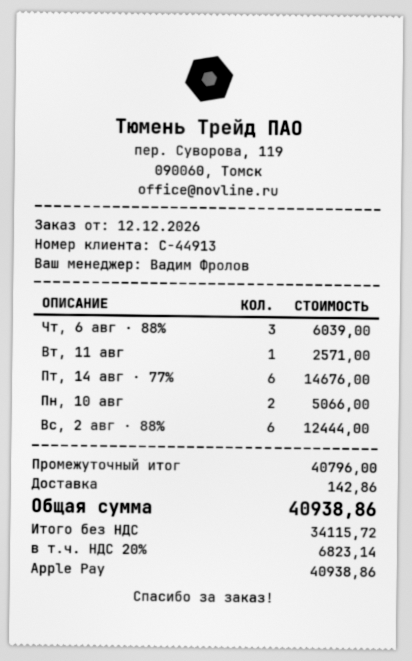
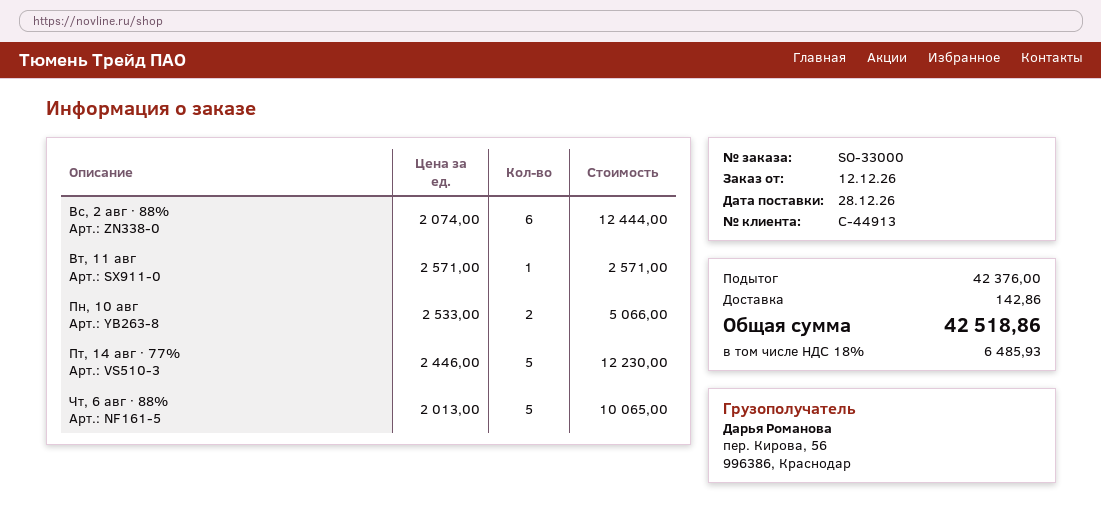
Чт, 6 авг · 88%: 3 for 6039.00 -> 5 for 10065.00
Пт, 14 авг · 77%: 6 for 14676.00 -> 5 for 12230.00
subtotal: 40796.00 -> 42376.00
tax: 20% = 6823.14 -> 18% = 6485.93
total: 40938.86 -> 42518.86

